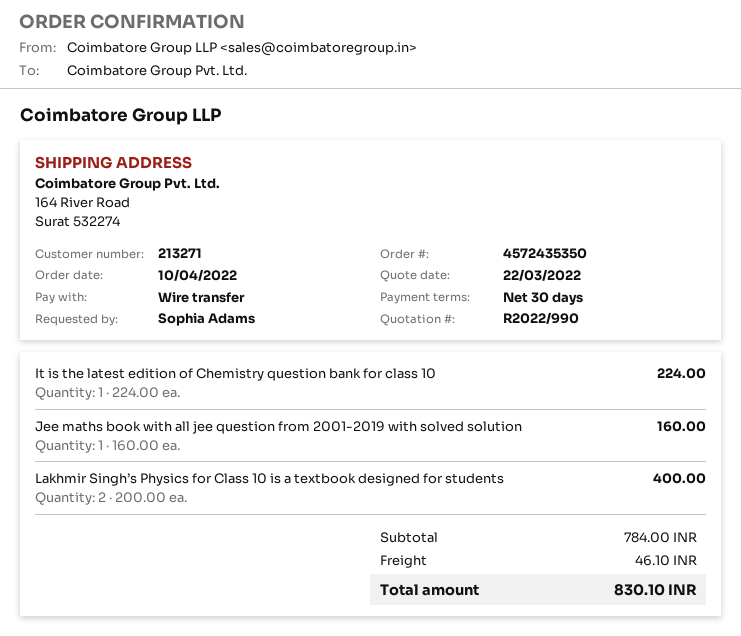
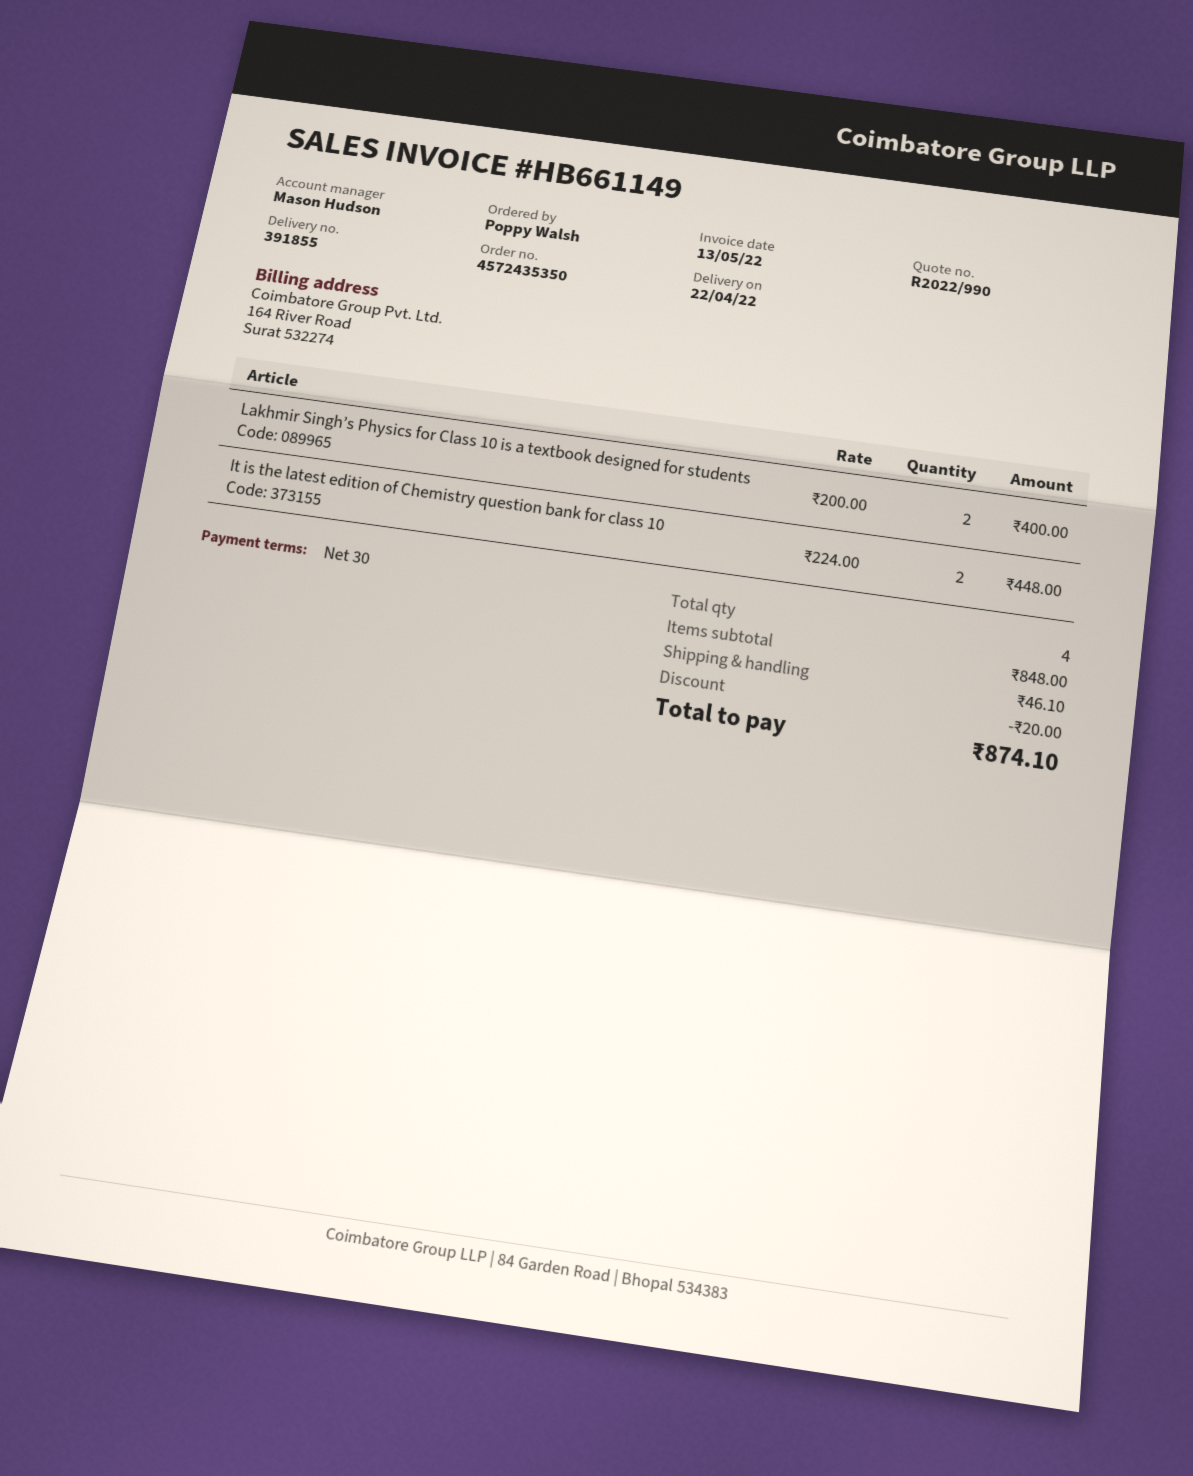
ordered by: Sophia Adams -> Poppy Walsh
It is the latest edition of Chemistry question bank for class 10: 1 x 224.00 = 224.00 -> 2 x 224.00 = 448.00
Jee maths book with all jee question from 2001-2019 with solved solution: 1 x 160.00 = 160.00 -> none
subtotal: 784.00 -> 848.00
discount: none -> 20.00
total: 830.10 -> 874.10

